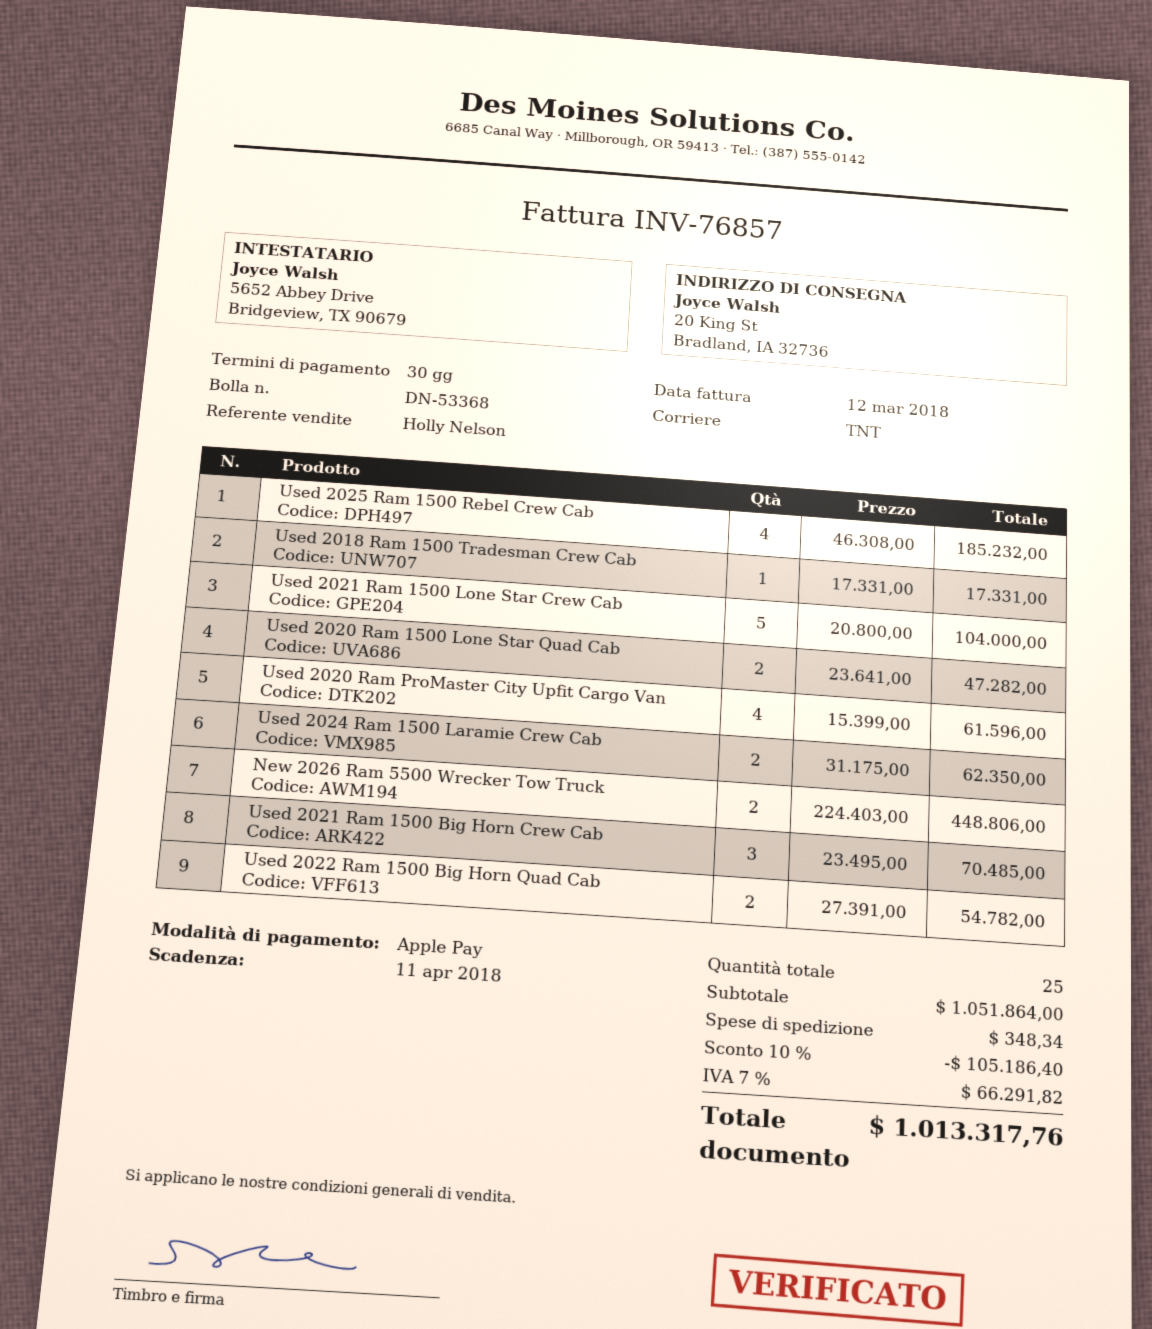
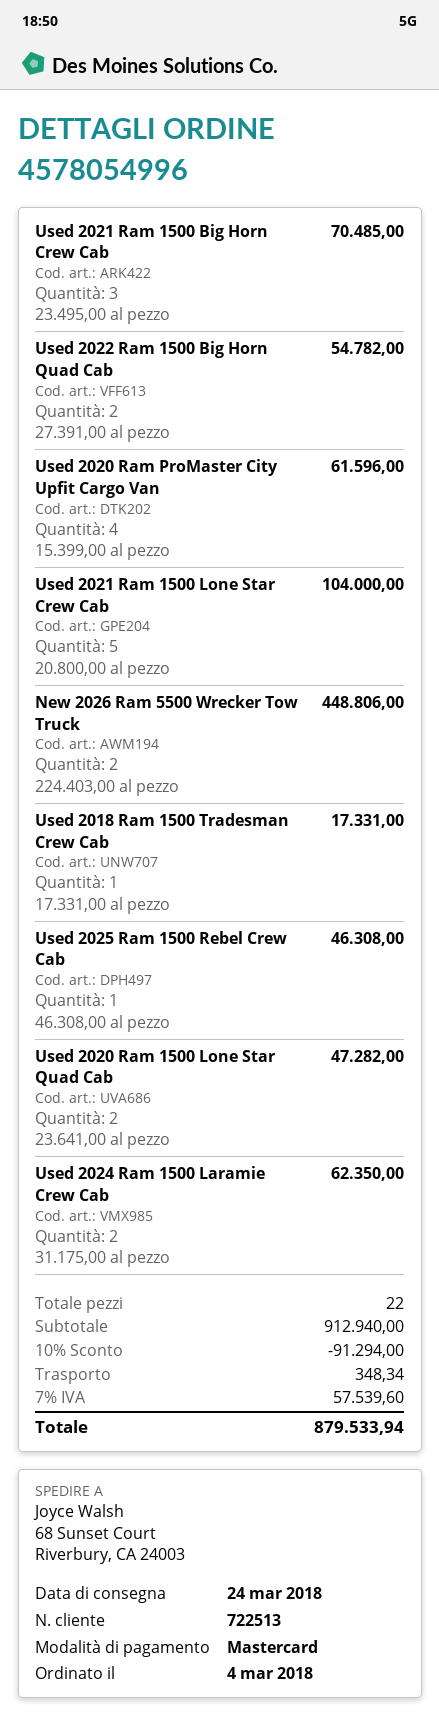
payment method: Apple Pay -> Mastercard
ship to: 20 King St, Bradland, IA 32736 -> 68 Sunset Court, Riverbury, CA 24003
Used 2025 Ram 1500 Rebel Crew Cab: 4 x 46308.00 = 185232.00 -> 1 x 46308.00 = 46308.00
total quantity: 25 -> 22
subtotal: 1051864.00 -> 912940.00
discount: 10% = 105186.40 -> 10% = 91294.00
tax: 7% = 66291.82 -> 7% = 57539.60
total: 1013317.76 -> 879533.94

